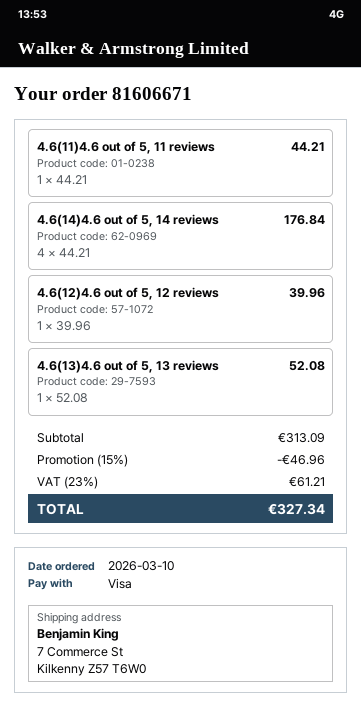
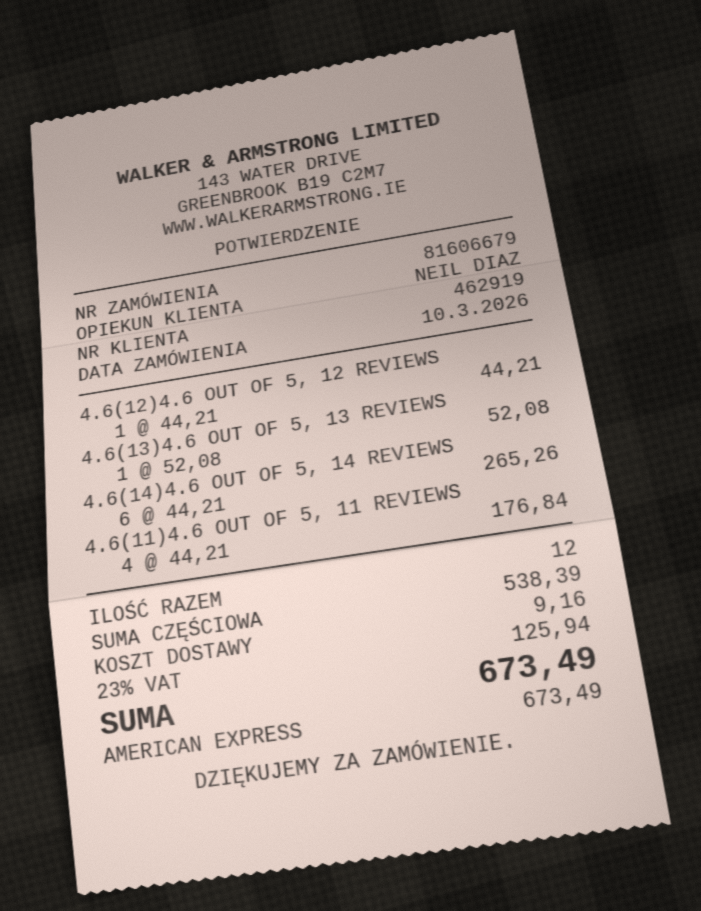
order number: 81606671 -> 81606679
payment method: Visa -> American Express
4.6(11)4.6 out of 5, 11 reviews: 1 x 44.21 = 44.21 -> 4 x 44.21 = 176.84
4.6(14)4.6 out of 5, 14 reviews: 4 x 44.21 = 176.84 -> 6 x 44.21 = 265.26
4.6(12)4.6 out of 5, 12 reviews: 1 x 39.96 = 39.96 -> 1 x 44.21 = 44.21
subtotal: 313.09 -> 538.39
discount: 15% = 46.96 -> none
shipping: none -> 9.16
tax: 23% = 61.21 -> 23% = 125.94
total: 327.34 -> 673.49

